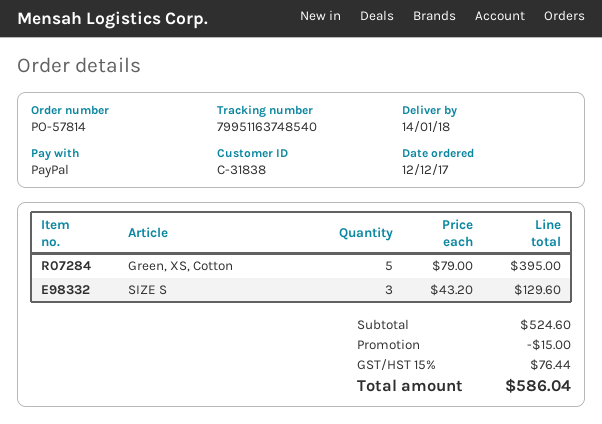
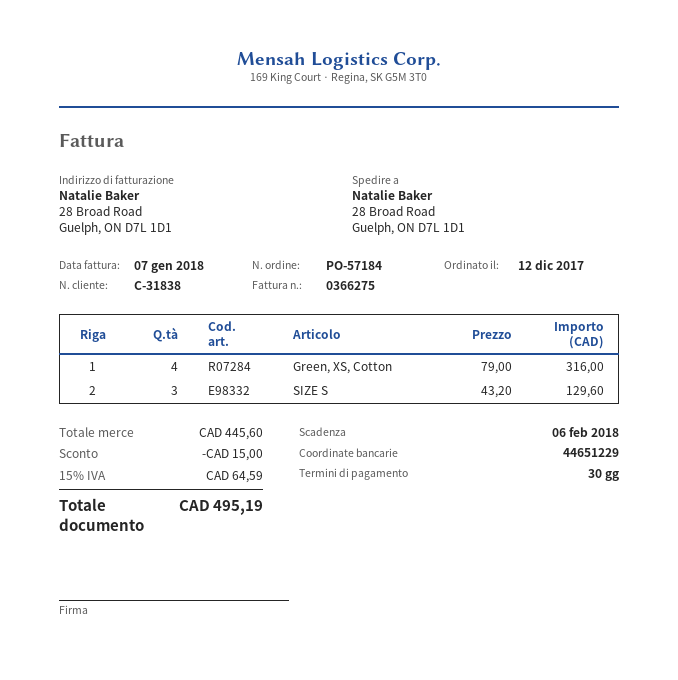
order number: PO-57814 -> PO-57184
Green, XS, Cotton: 5 x 79.00 = 395.00 -> 4 x 79.00 = 316.00
subtotal: 524.60 -> 445.60
tax: 15% = 76.44 -> 15% = 64.59
total: 586.04 -> 495.19

